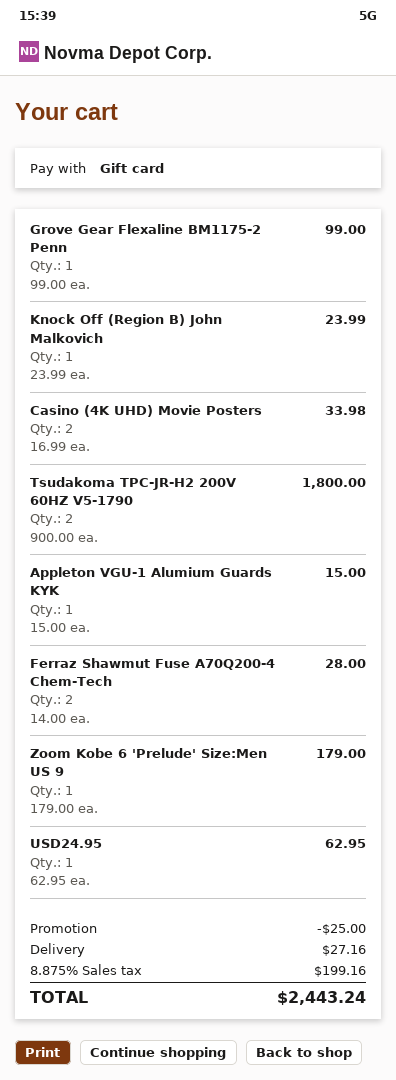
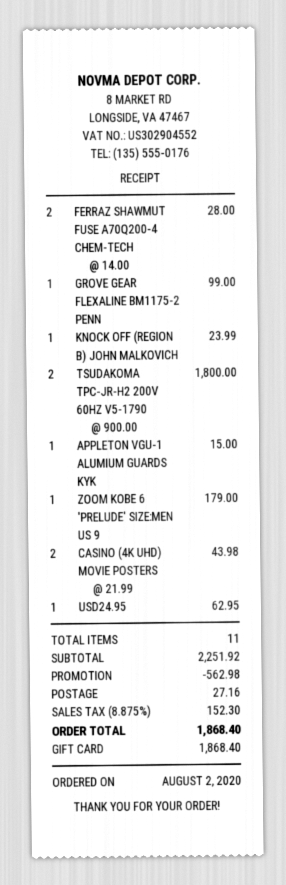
Casino (4K UHD) Movie Posters: 2 x 16.99 = 33.98 -> 2 x 21.99 = 43.98
discount: 25.00 -> 562.98
tax: 8.875% = 199.16 -> 8.875% = 152.30
total: 2443.24 -> 1868.40

